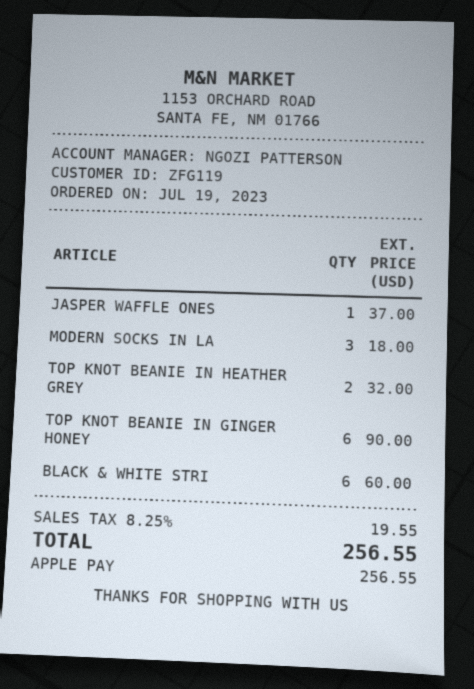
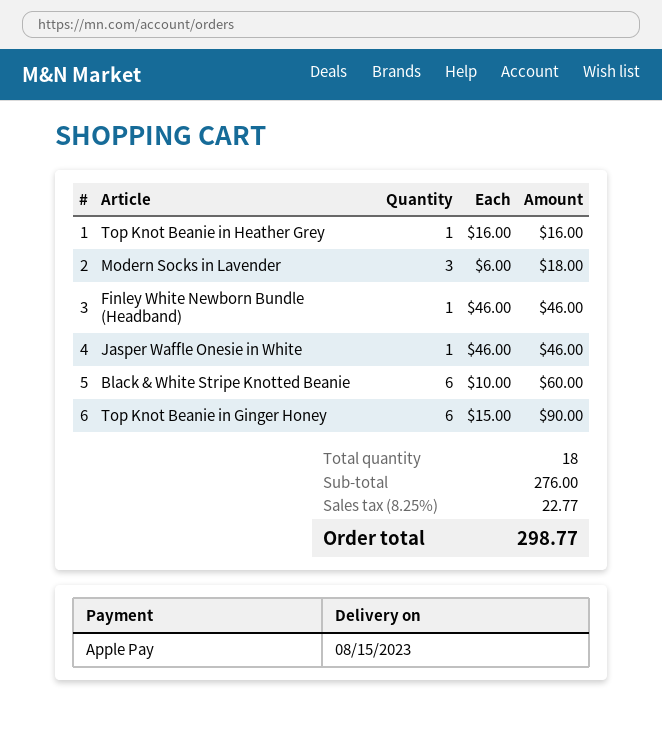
JASPER WAFFLE ONES: 1 for 37.00 -> 1 for 46.00
TOP KNOT BEANIE IN HEATHER GREY: 2 for 32.00 -> 1 for 16.00
Finley White Newborn Bundle (Headband): none -> 1 for 46.00
tax: 8.25% = 19.55 -> 8.25% = 22.77
total: 256.55 -> 298.77

